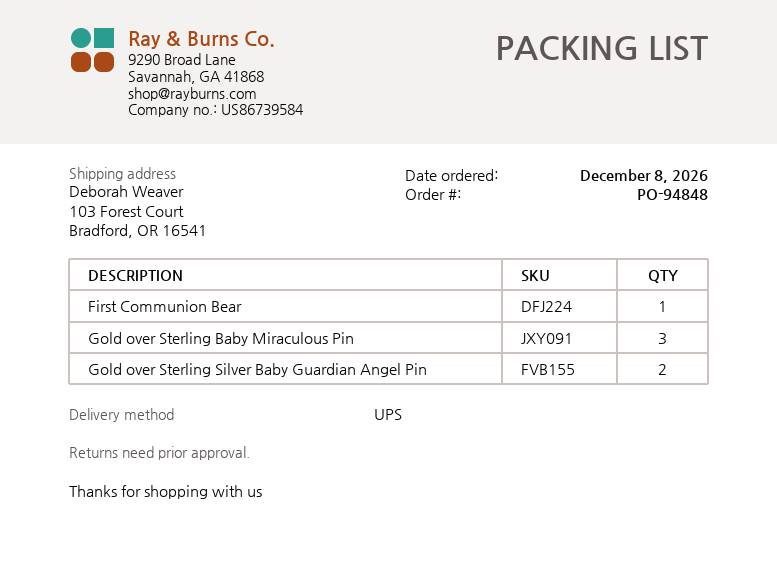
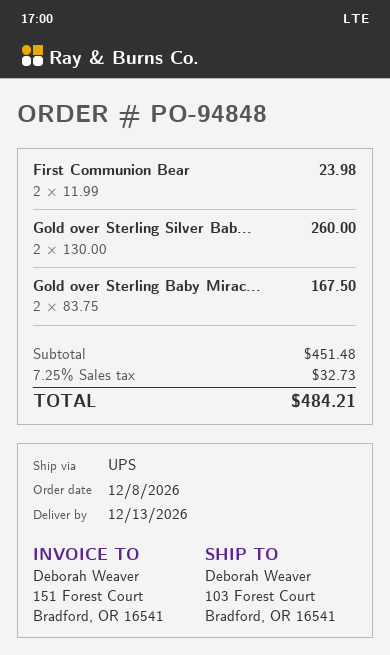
First Communion Bear: 1 -> 2
Gold over Sterling Baby Miraculous Pin: 3 -> 2

